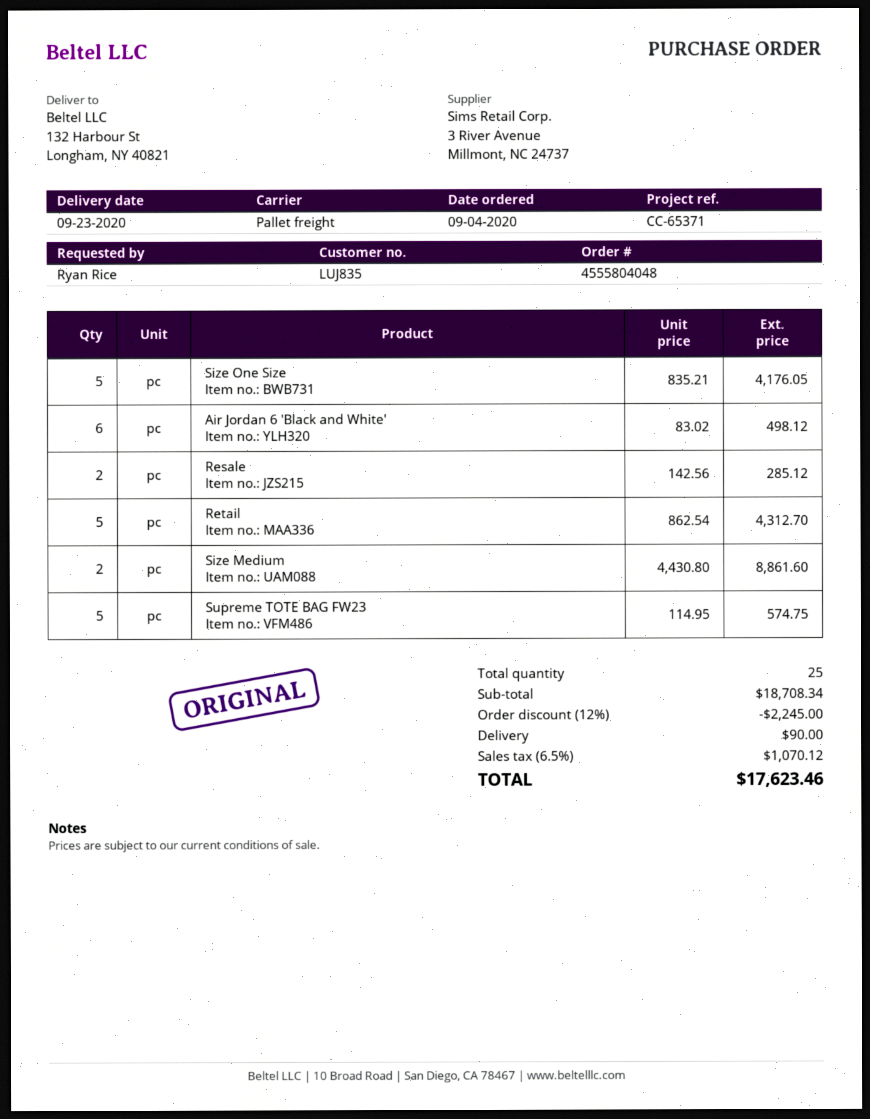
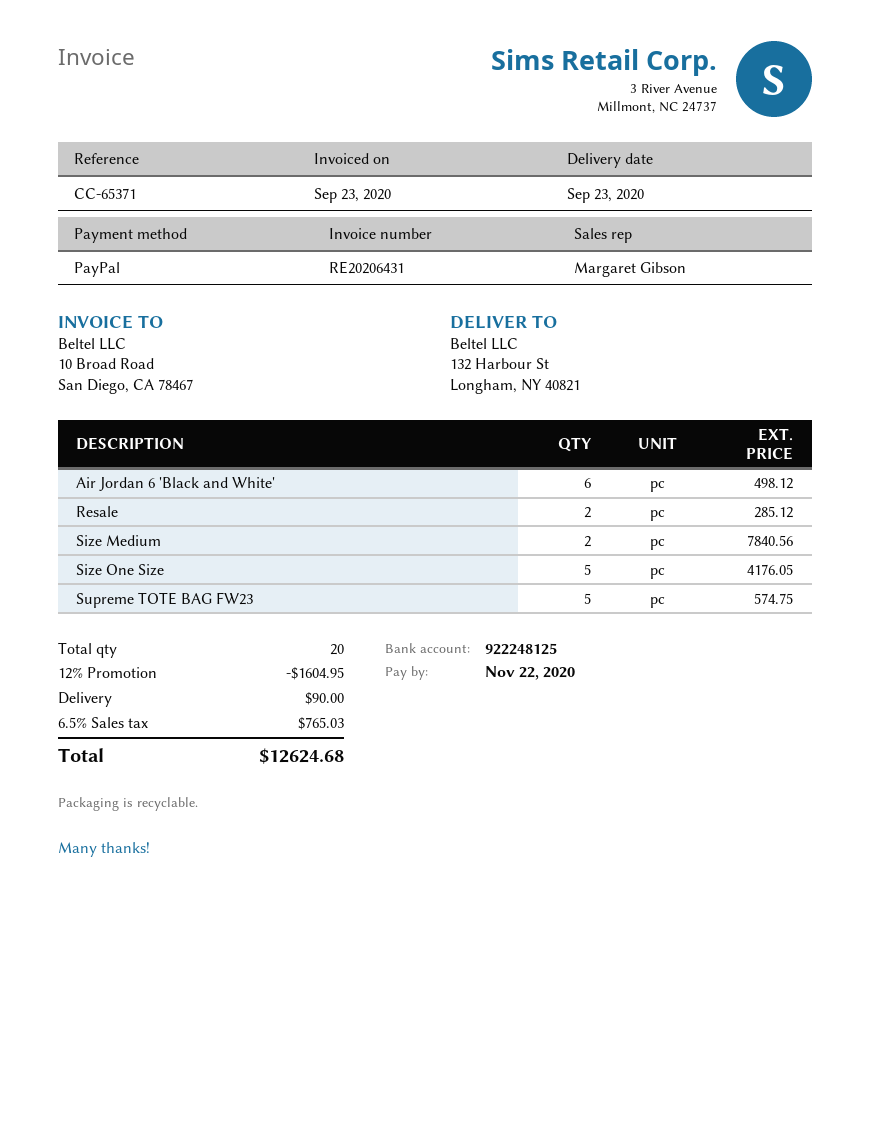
Retail: 5 for 4312.70 -> none
Size Medium: 2 for 8861.60 -> 2 for 7840.56
total quantity: 25 -> 20
discount: 12% = 2245.00 -> 12% = 1604.95
tax: 6.5% = 1070.12 -> 6.5% = 765.03
total: 17623.46 -> 12624.68

